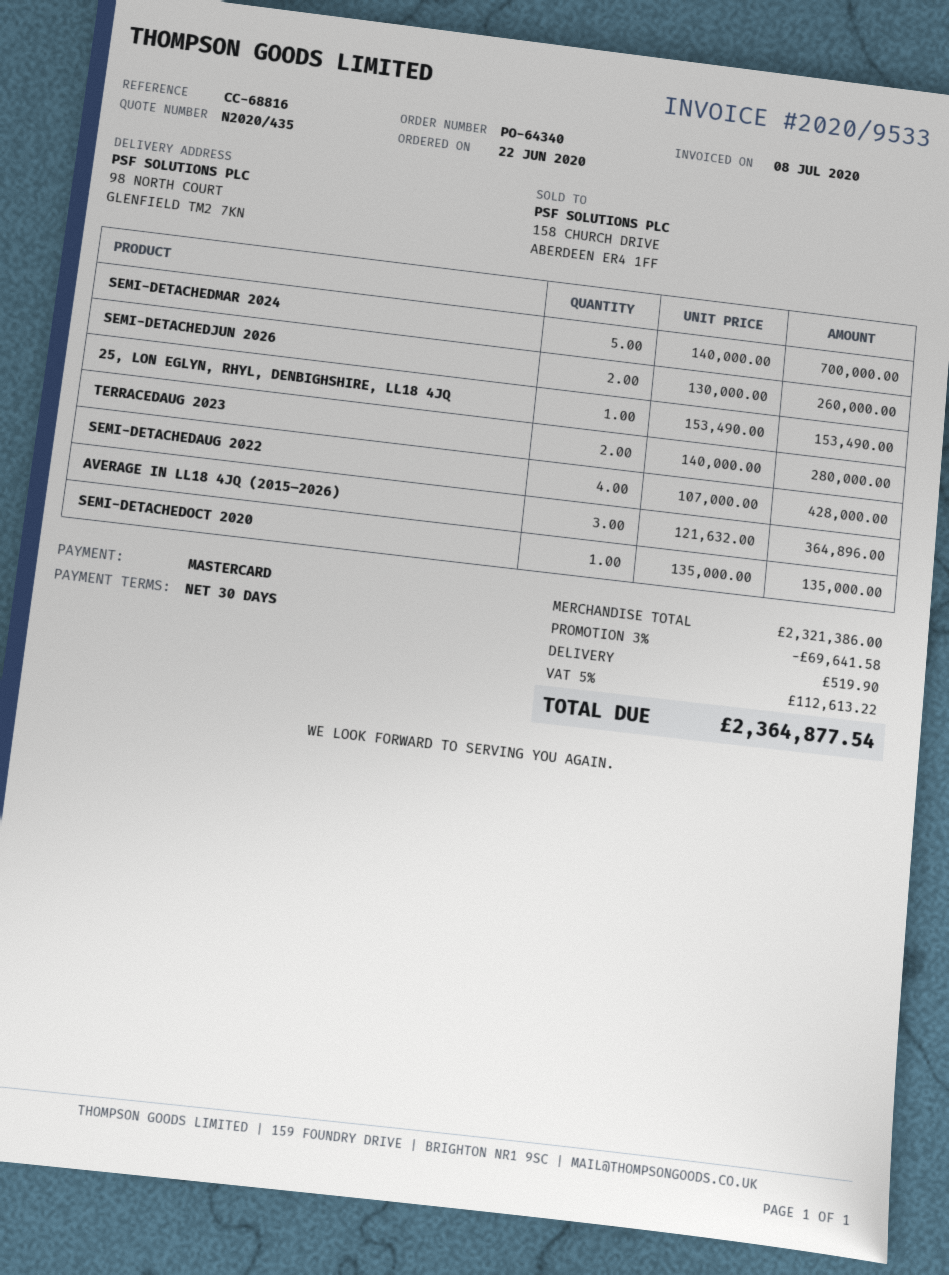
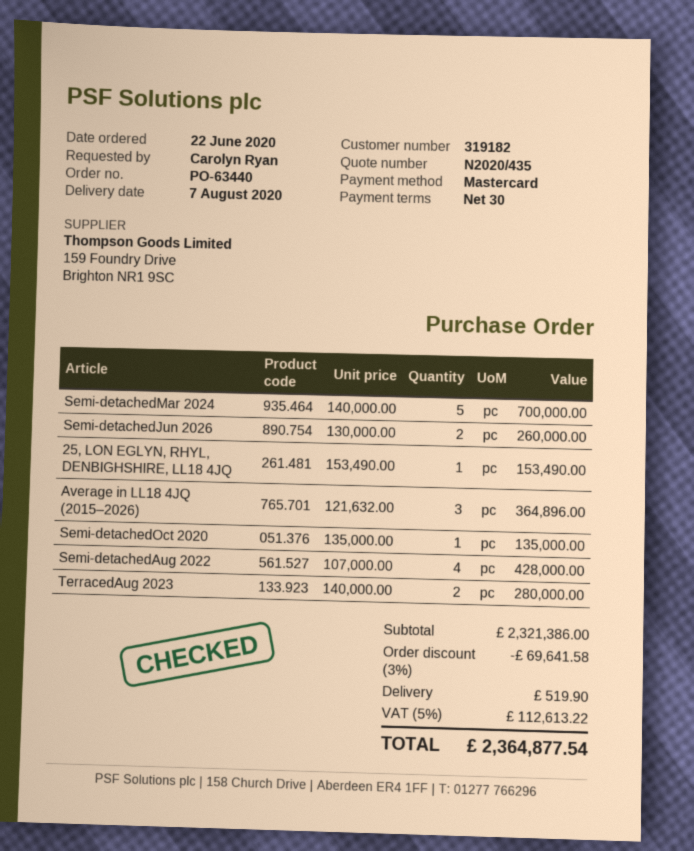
order number: PO-64340 -> PO-63440

